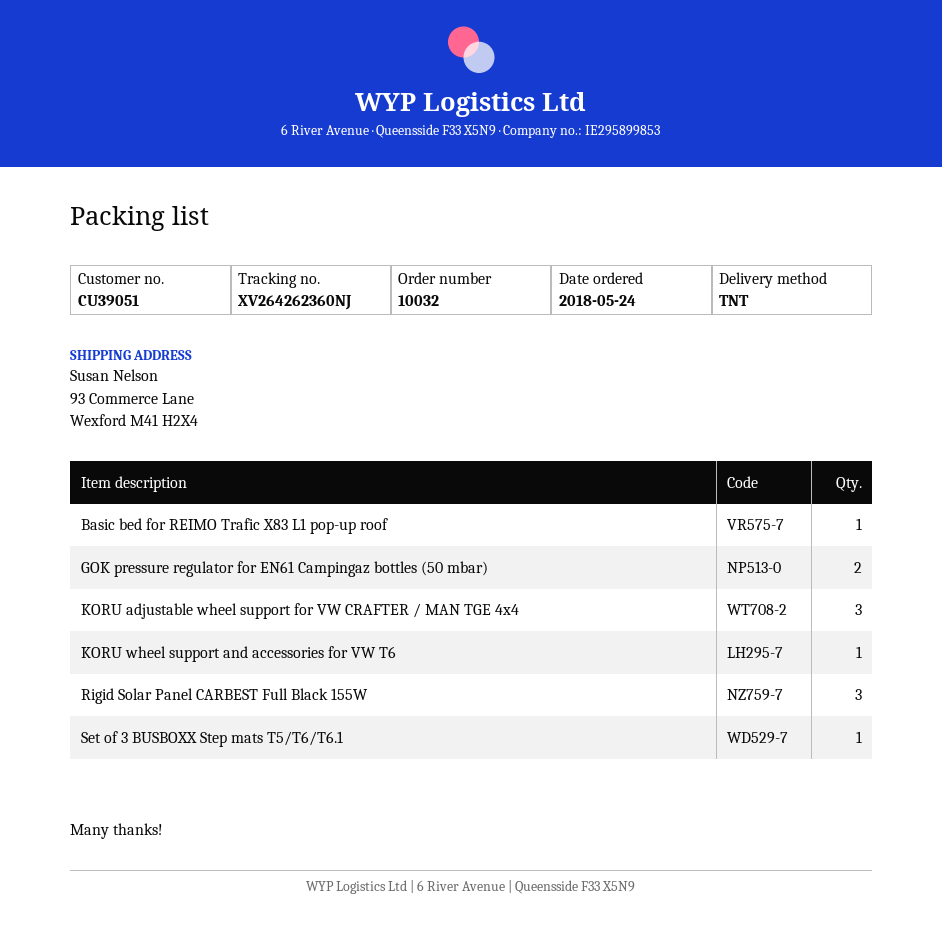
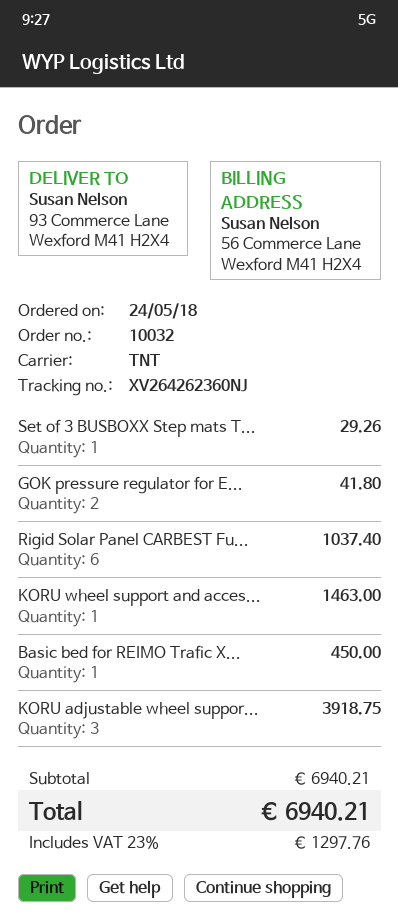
Rigid Solar Panel CARBEST Full Black 155W: 3 -> 6

